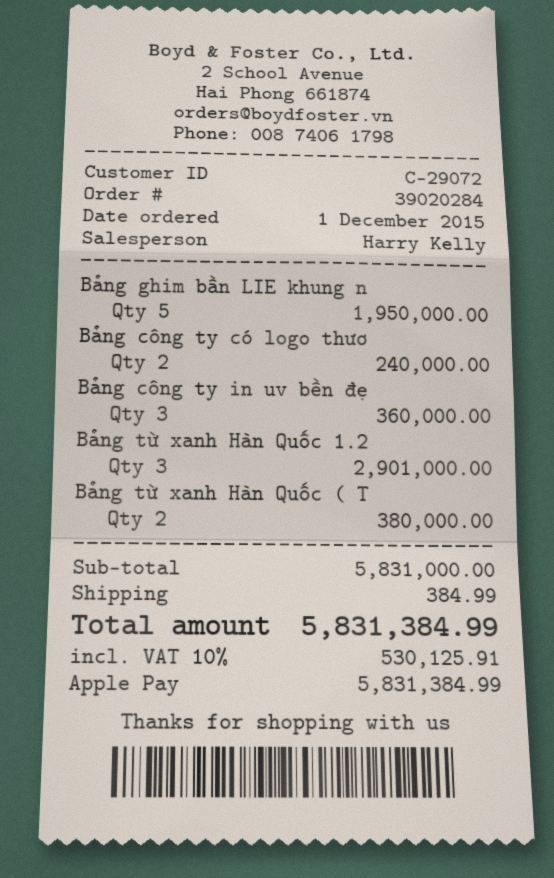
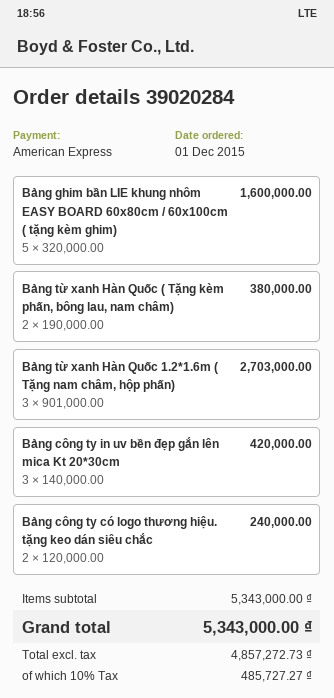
payment method: Apple Pay -> American Express
Bảng ghim bần LIE khung n: 5 for 1950000.00 -> 5 for 1600000.00
Bảng công ty in uv bền đẹ: 3 for 360000.00 -> 3 for 420000.00
Bảng từ xanh Hàn Quốc 1.2: 3 for 2901000.00 -> 3 for 2703000.00
subtotal: 5831000.00 -> 5343000.00
shipping: 384.99 -> none
tax: 10% = 530125.91 -> 10% = 485727.27
total: 5831384.99 -> 5343000.00

